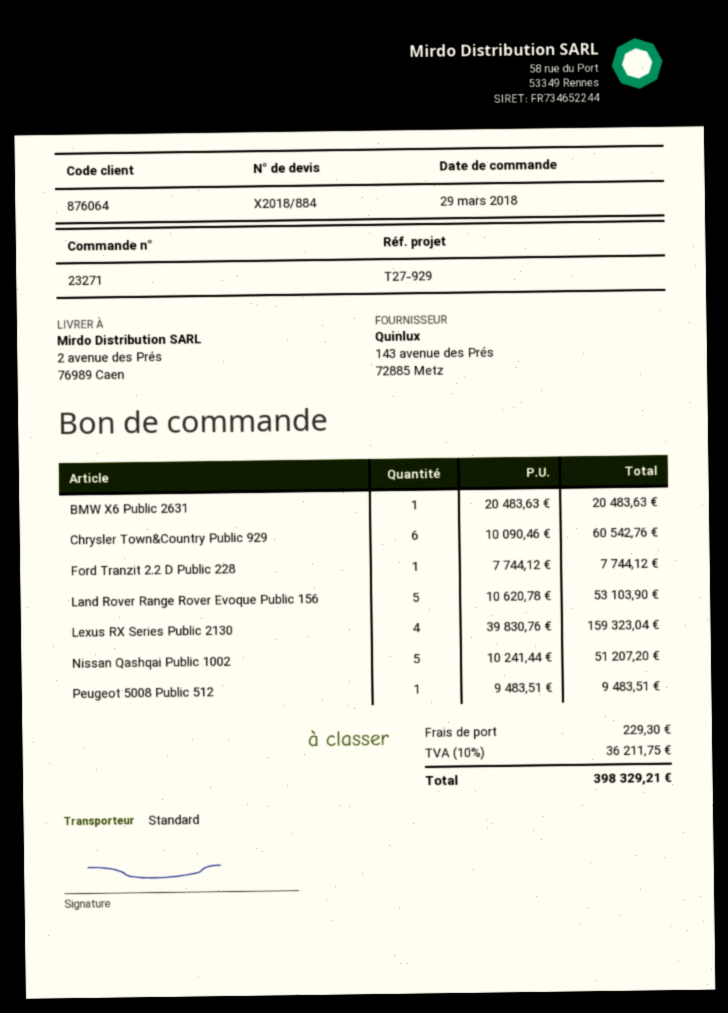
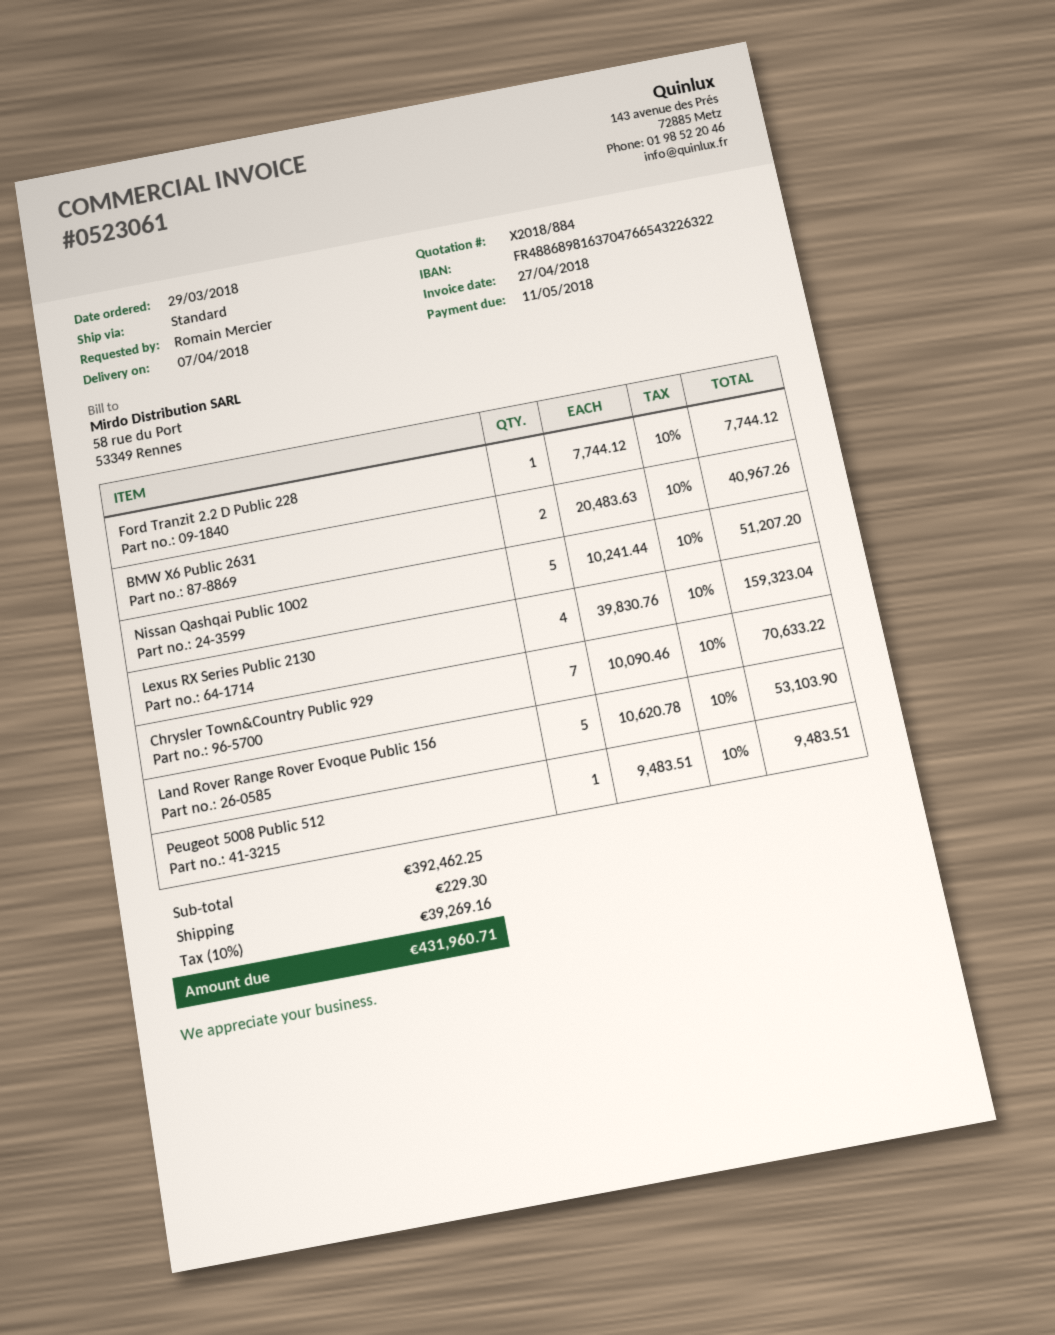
BMW X6 Public 2631: 1 x 20483.63 = 20483.63 -> 2 x 20483.63 = 40967.26
Chrysler Town&Country Public 929: 6 x 10090.46 = 60542.76 -> 7 x 10090.46 = 70633.22
tax: 10% = 36211.75 -> 10% = 39269.16
total: 398329.21 -> 431960.71

